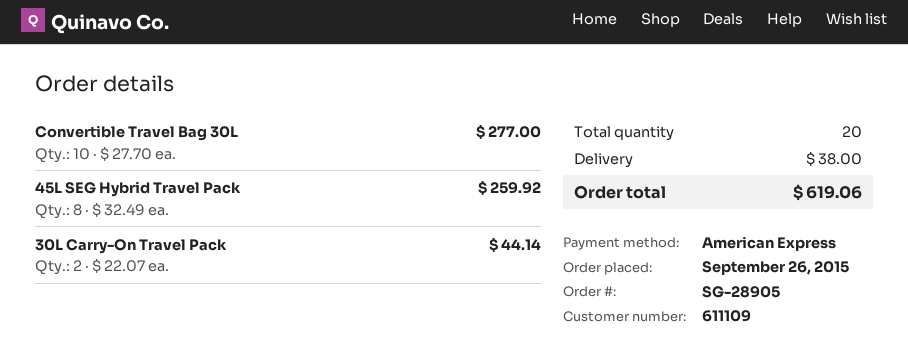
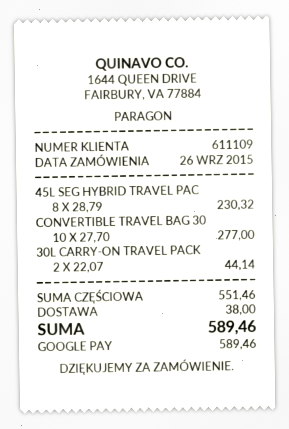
payment method: American Express -> Google Pay
45L SEG Hybrid Travel Pack: 8 x 32.49 = 259.92 -> 8 x 28.79 = 230.32
total: 619.06 -> 589.46

